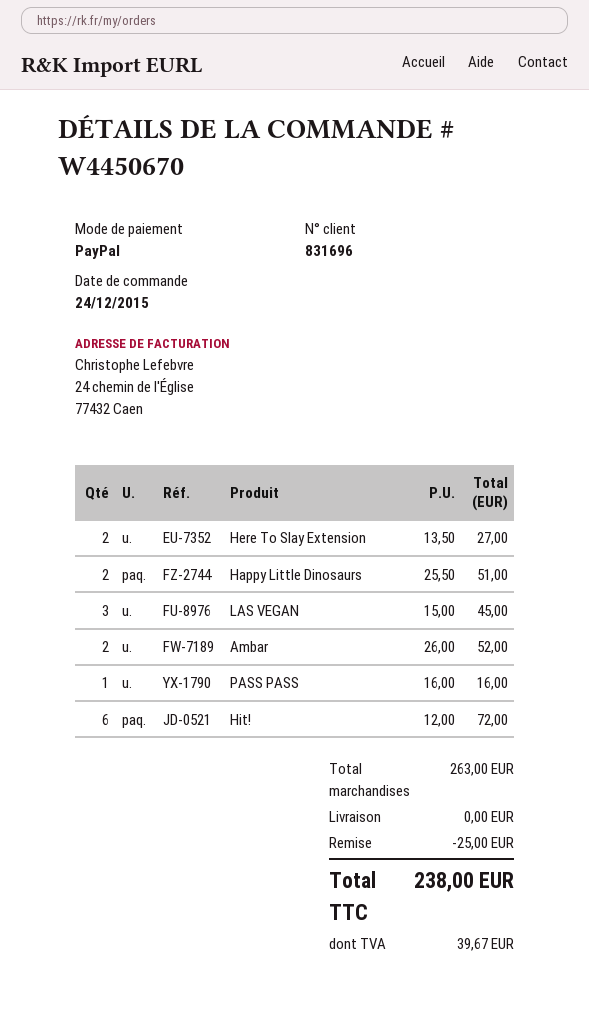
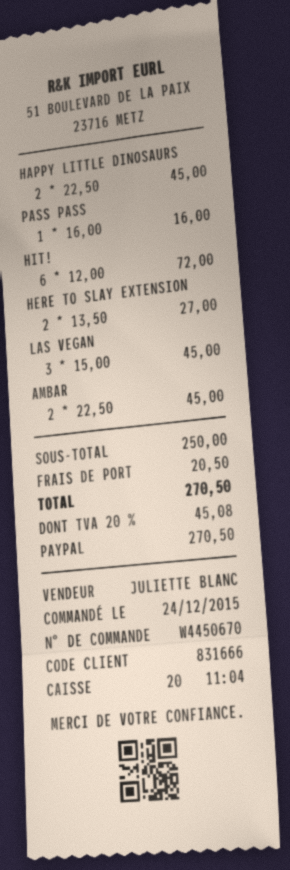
customer number: 831696 -> 831666
Happy Little Dinosaurs: 2 x 25.50 = 51.00 -> 2 x 22.50 = 45.00
Ambar: 2 x 26.00 = 52.00 -> 2 x 22.50 = 45.00
subtotal: 263.00 -> 250.00
discount: 25.00 -> none
shipping: 0.00 -> 20.50
tax: 39.67 -> 45.08
total: 238.00 -> 270.50

